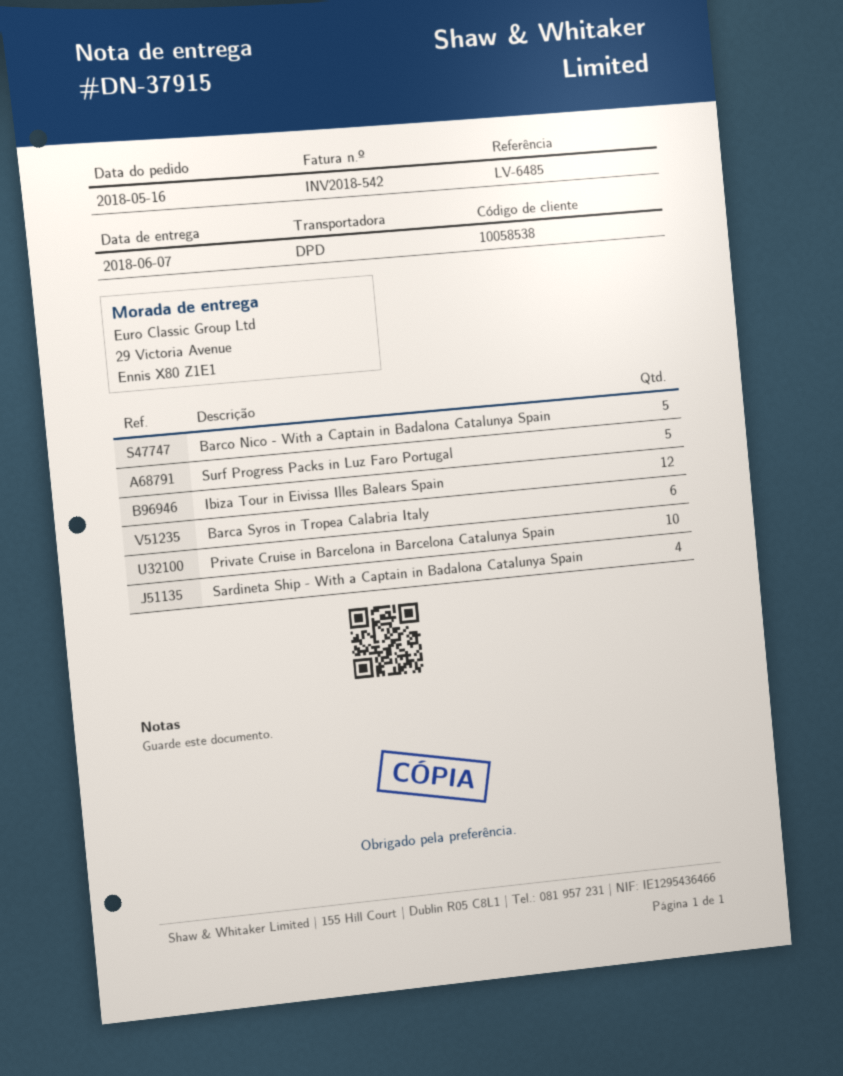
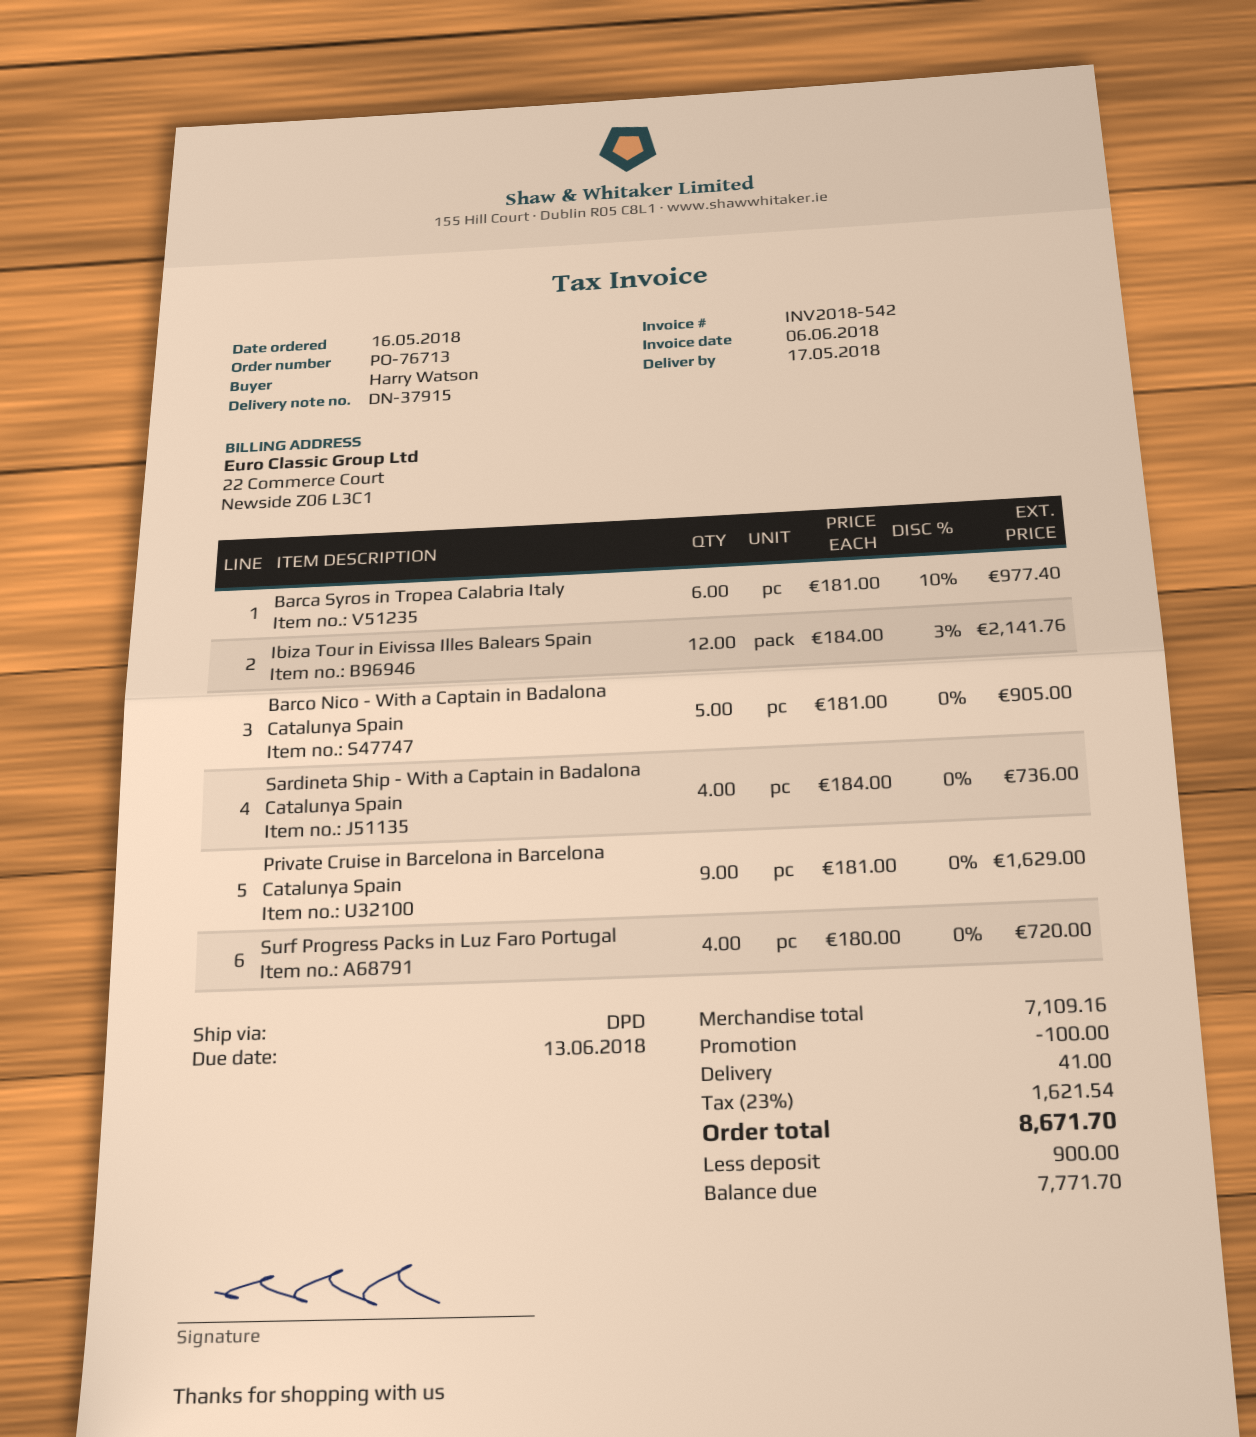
delivery date: 2018-06-07 -> 2018-05-17
Surf Progress Packs in Luz Faro Portugal: 5 -> 4
Private Cruise in Barcelona in Barcelona Catalunya Spain: 10 -> 9

